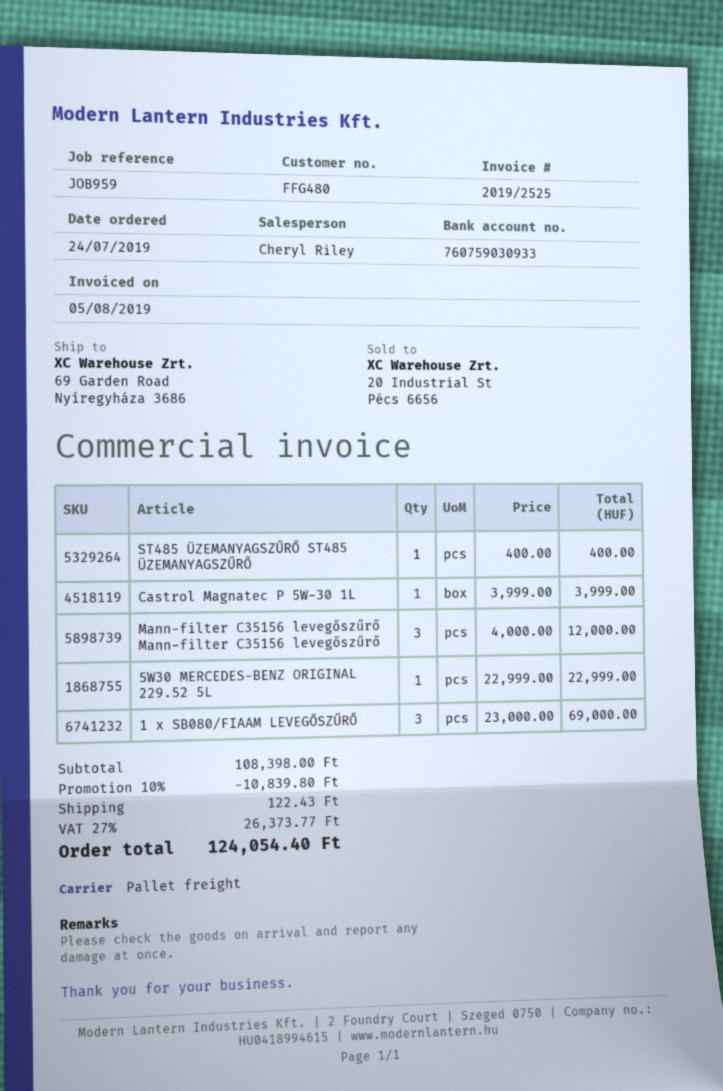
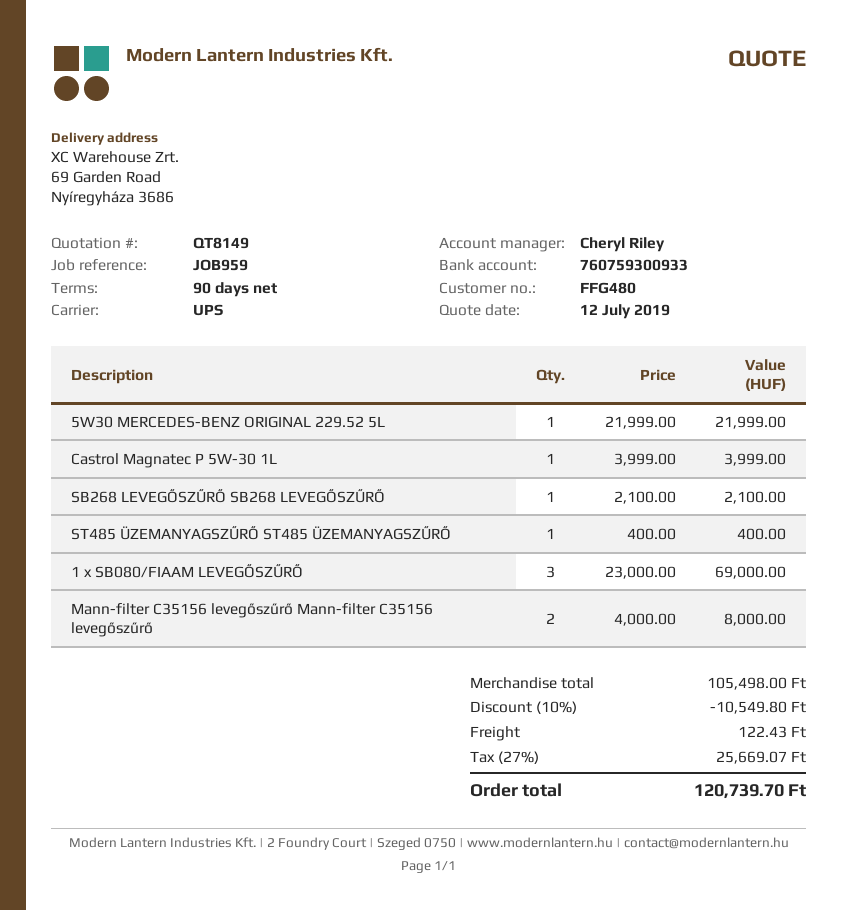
bank account: 760759030933 -> 760759300933
shipping method: pallet freight -> UPS
Mann-filter C35156 levegőszűrő Mann-filter C35156 levegőszűrő: 3 x 4000.00 = 12000.00 -> 2 x 4000.00 = 8000.00
5W30 MERCEDES-BENZ ORIGINAL 229.52 5L: 1 x 22999.00 = 22999.00 -> 1 x 21999.00 = 21999.00
SB268 LEVEGŐSZŰRŐ SB268 LEVEGŐSZŰRŐ: none -> 1 x 2100.00 = 2100.00
subtotal: 108398.00 -> 105498.00
discount: 10% = 10839.80 -> 10% = 10549.80
tax: 27% = 26373.77 -> 27% = 25669.07
total: 124054.40 -> 120739.70

